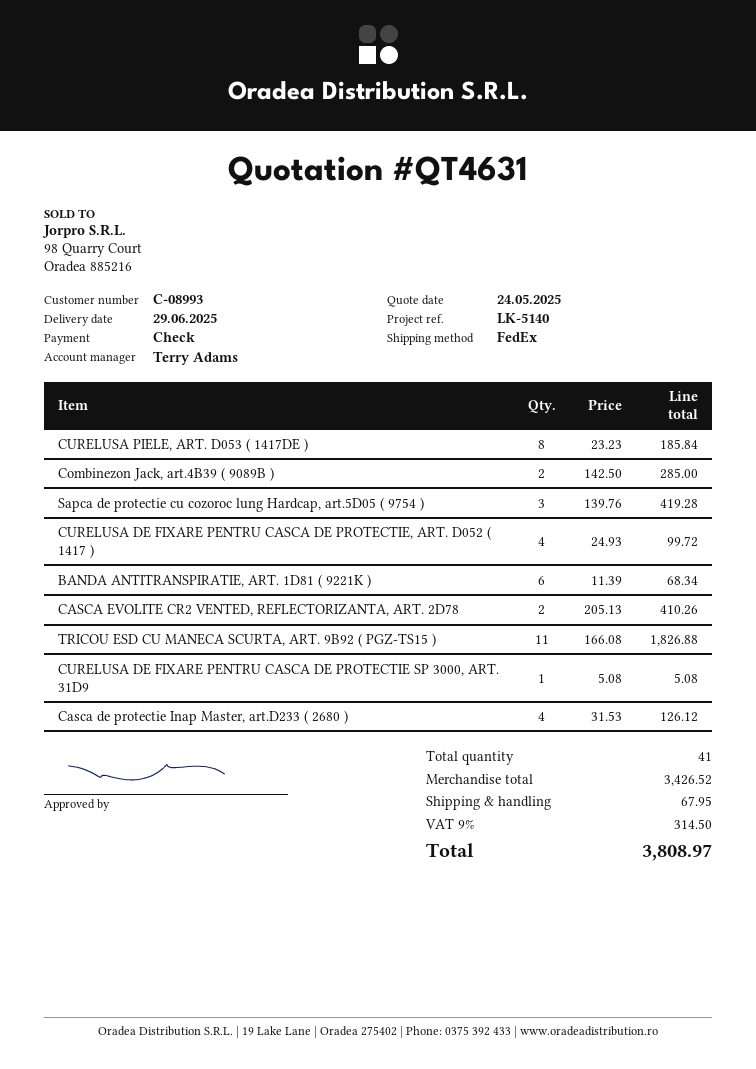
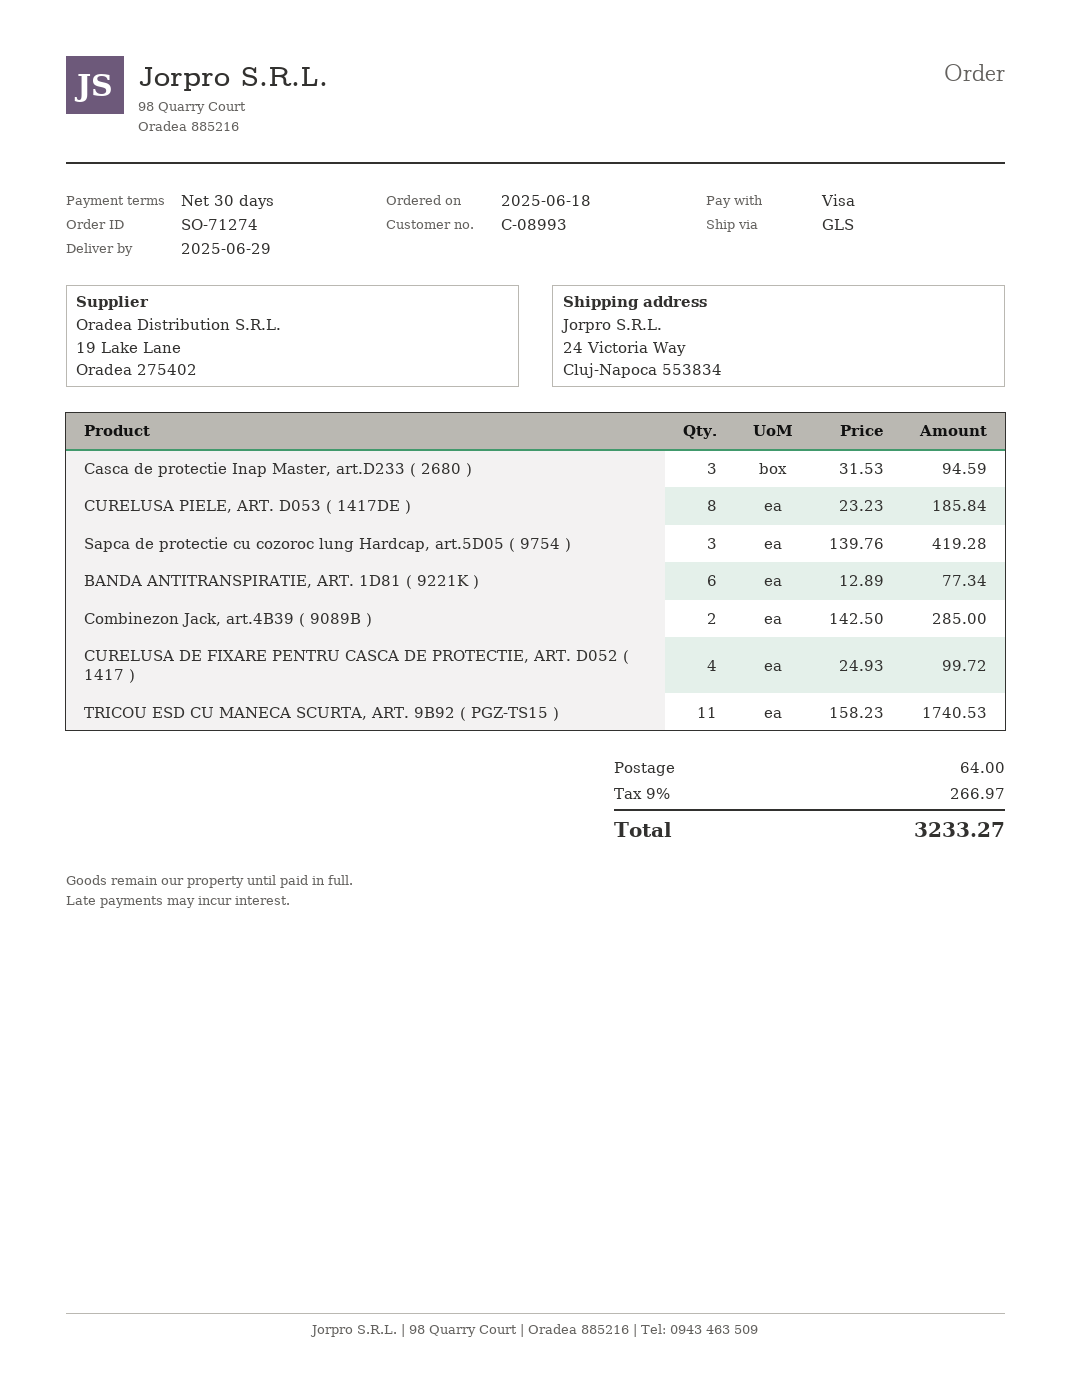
payment method: cheque -> Visa
shipping method: FedEx -> GLS
BANDA ANTITRANSPIRATIE, ART. 1D81 ( 9221K ): 6 x 11.39 = 68.34 -> 6 x 12.89 = 77.34
CASCA EVOLITE CR2 VENTED, REFLECTORIZANTA, ART. 2D78: 2 x 205.13 = 410.26 -> none
TRICOU ESD CU MANECA SCURTA, ART. 9B92 ( PGZ-TS15 ): 11 x 166.08 = 1826.88 -> 11 x 158.23 = 1740.53
CURELUSA DE FIXARE PENTRU CASCA DE PROTECTIE SP 3000, ART. 31D9: 1 x 5.08 = 5.08 -> none
Casca de protectie Inap Master, art.D233 ( 2680 ): 4 x 31.53 = 126.12 -> 3 x 31.53 = 94.59
shipping: 67.95 -> 64.00
tax: 9% = 314.50 -> 9% = 266.97
total: 3808.97 -> 3233.27

